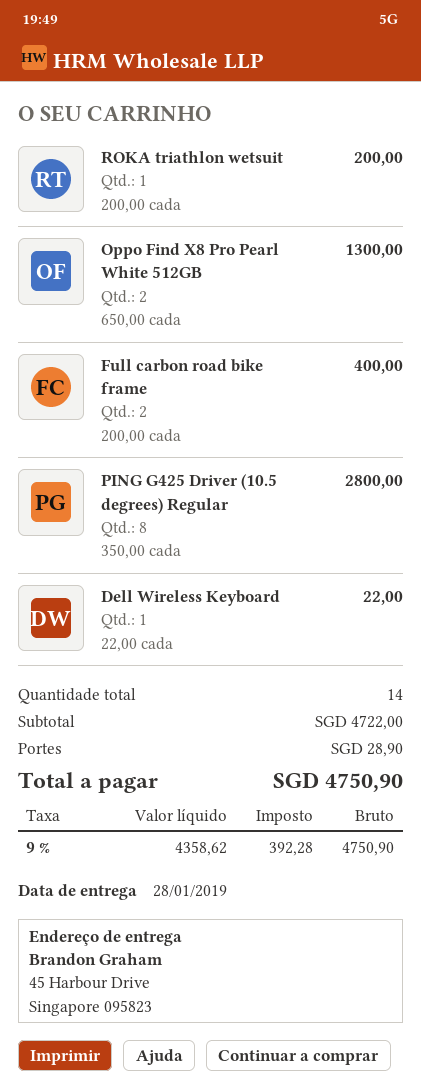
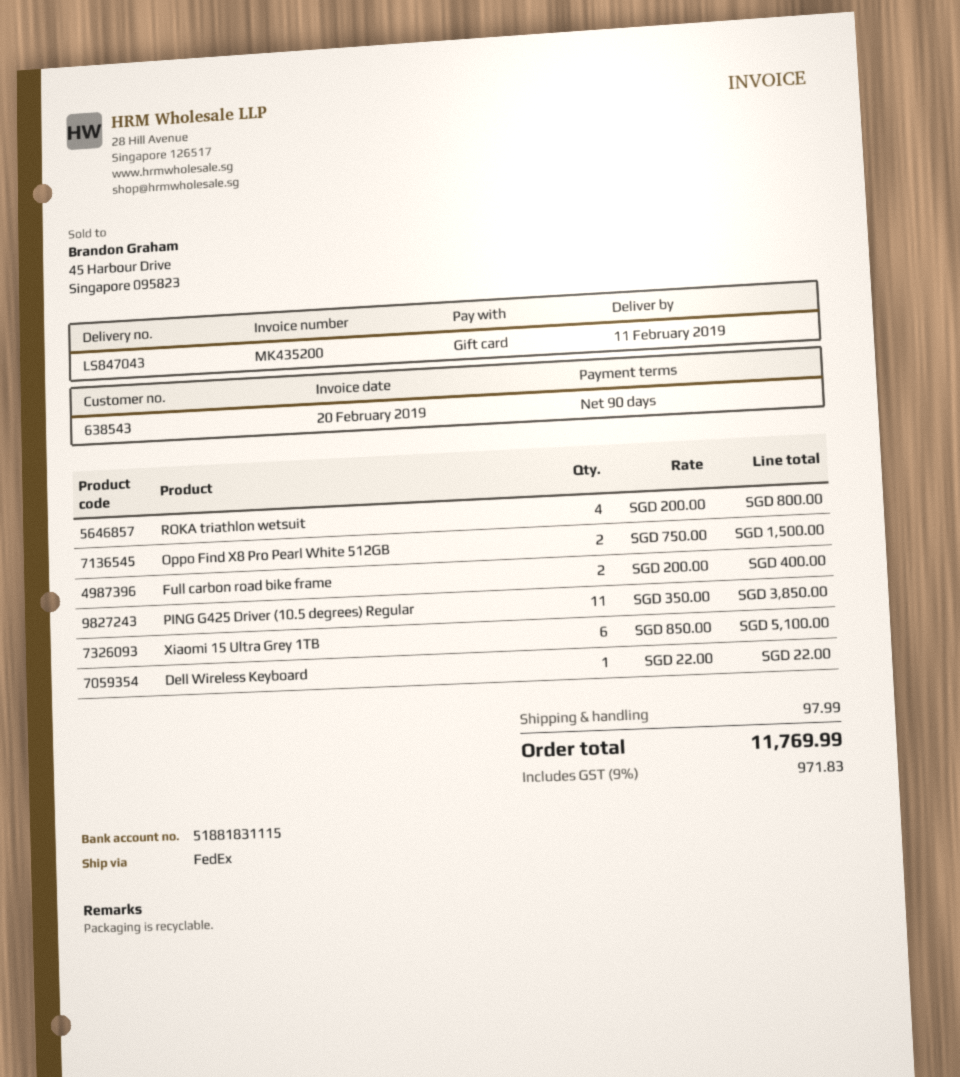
delivery date: 2019-01-28 -> 2019-02-11
ROKA triathlon wetsuit: 1 x 200.00 = 200.00 -> 4 x 200.00 = 800.00
Oppo Find X8 Pro Pearl White 512GB: 2 x 650.00 = 1300.00 -> 2 x 750.00 = 1500.00
PING G425 Driver (10.5 degrees) Regular: 8 x 350.00 = 2800.00 -> 11 x 350.00 = 3850.00
Xiaomi 15 Ultra Grey 1TB: none -> 6 x 850.00 = 5100.00
shipping: 28.90 -> 97.99
tax: 9% = 392.28 -> 9% = 971.83
total: 4750.90 -> 11769.99

